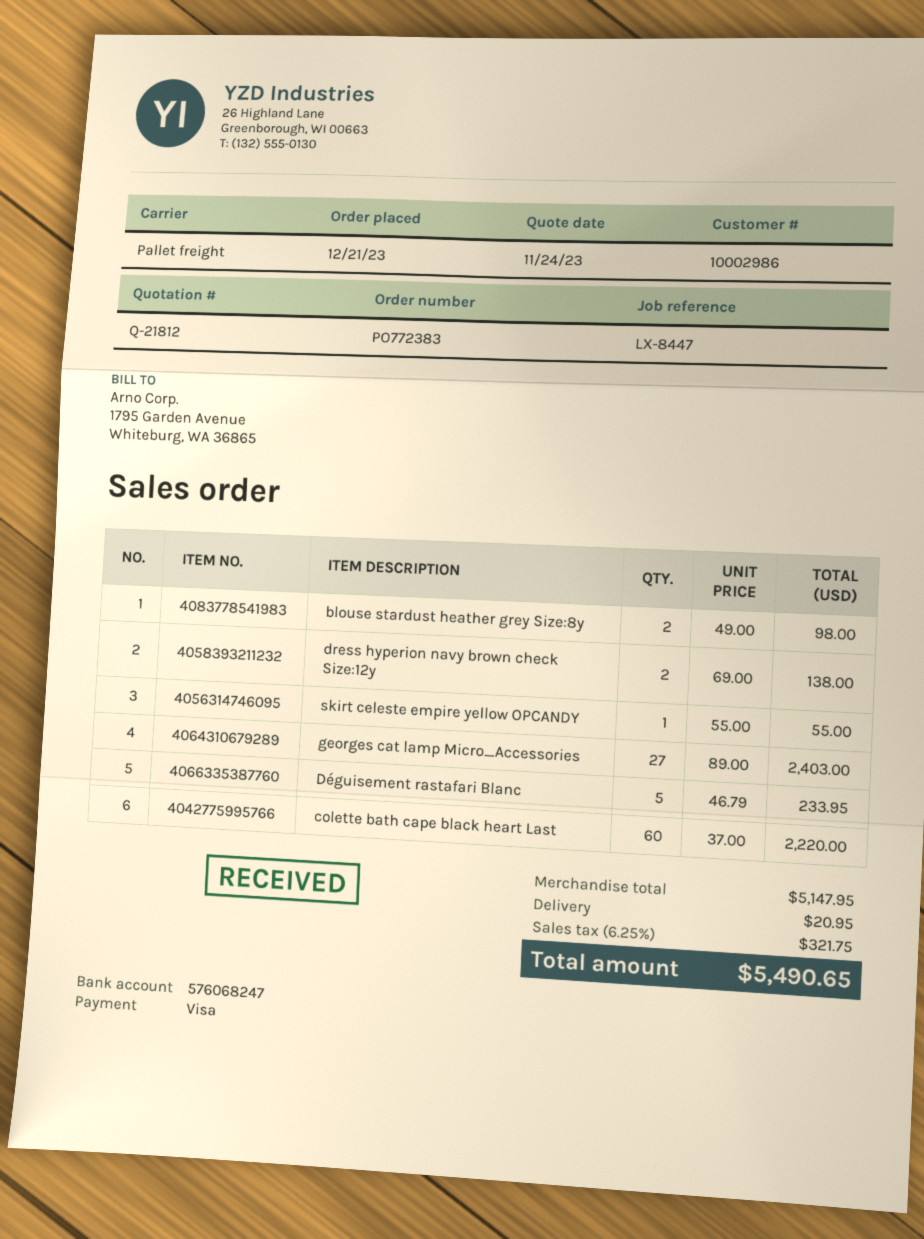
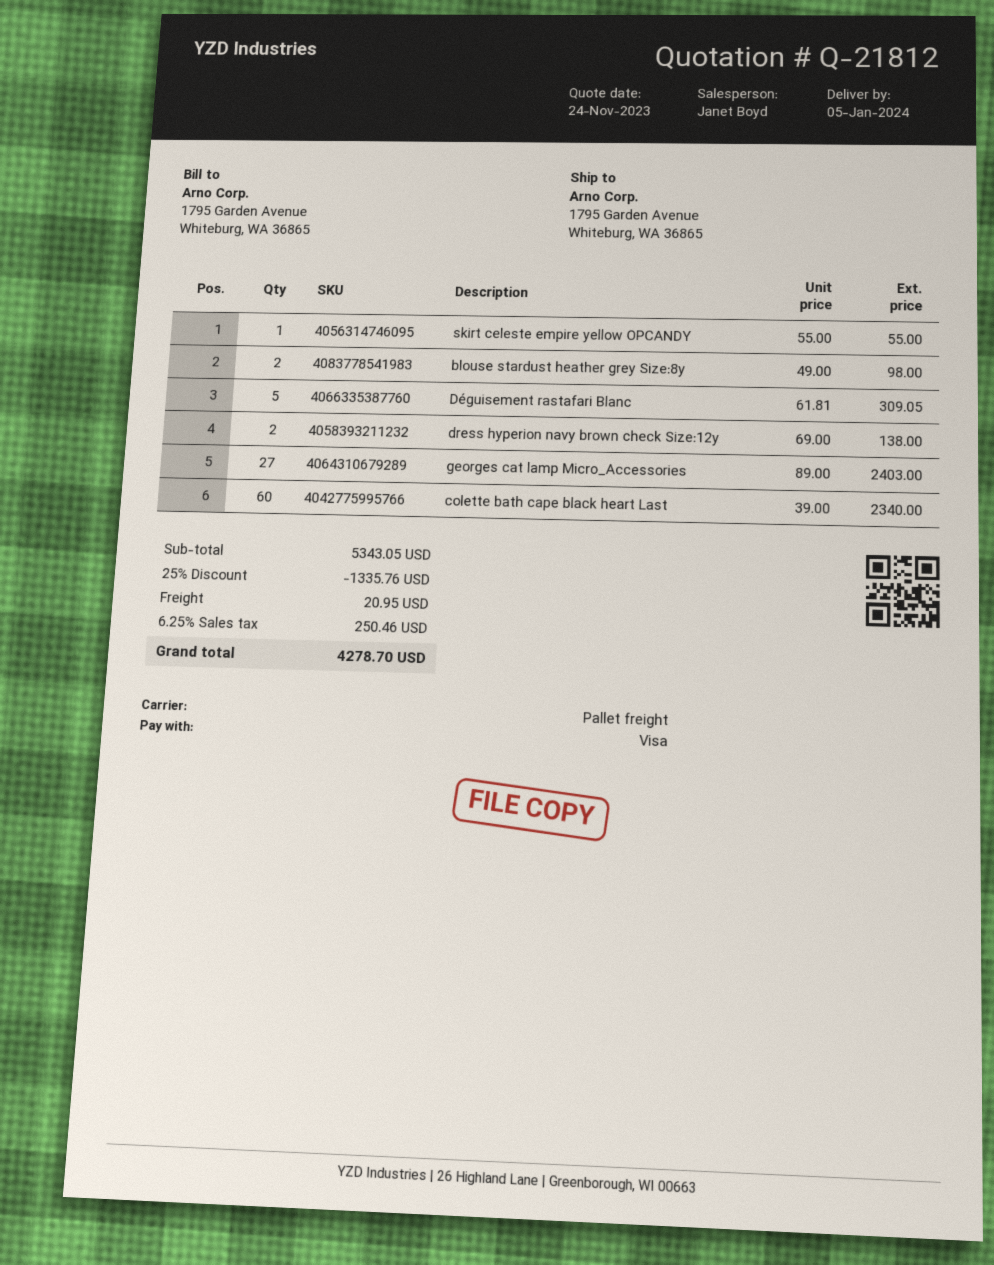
Déguisement rastafari Blanc: 5 x 46.79 = 233.95 -> 5 x 61.81 = 309.05
colette bath cape black heart Last: 60 x 37.00 = 2220.00 -> 60 x 39.00 = 2340.00
subtotal: 5147.95 -> 5343.05
discount: none -> 25% = 1335.76
tax: 6.25% = 321.75 -> 6.25% = 250.46
total: 5490.65 -> 4278.70

